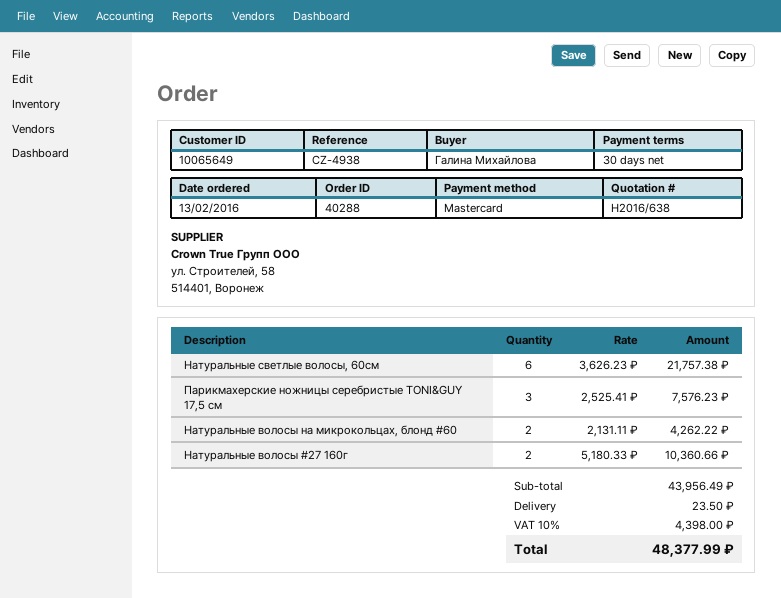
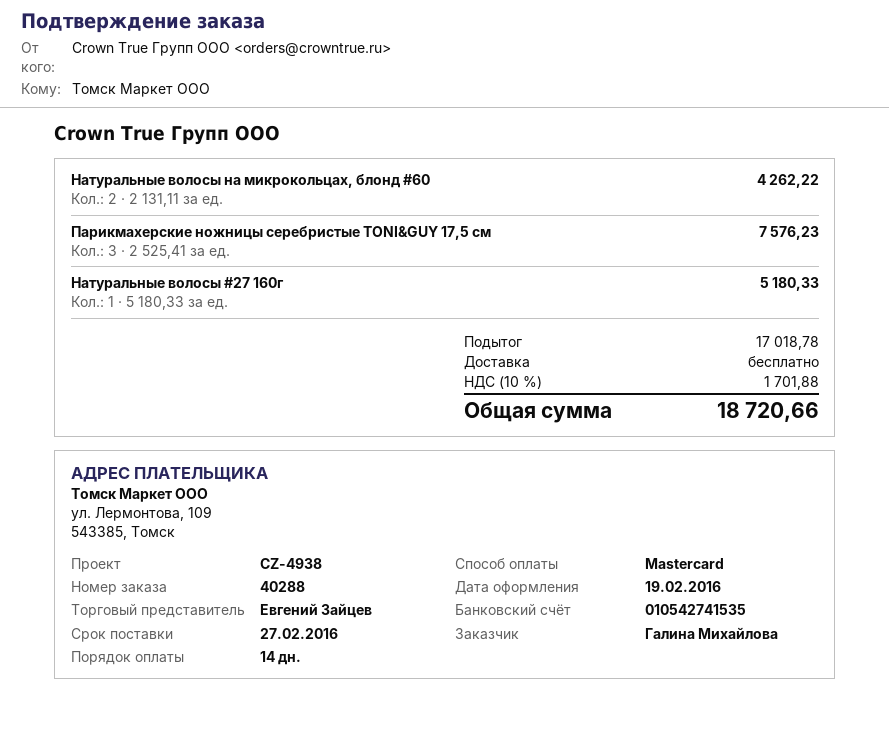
order date: 2016-02-13 -> 2016-02-19
payment terms: 30 days -> 14 days
Натуральные светлые волосы, 60см: 6 x 3626.23 = 21757.38 -> none
Натуральные волосы #27 160г: 2 x 5180.33 = 10360.66 -> 1 x 5180.33 = 5180.33
subtotal: 43956.49 -> 17018.78
shipping: 23.50 -> 0.00
tax: 10% = 4398.00 -> 10% = 1701.88
total: 48377.99 -> 18720.66

